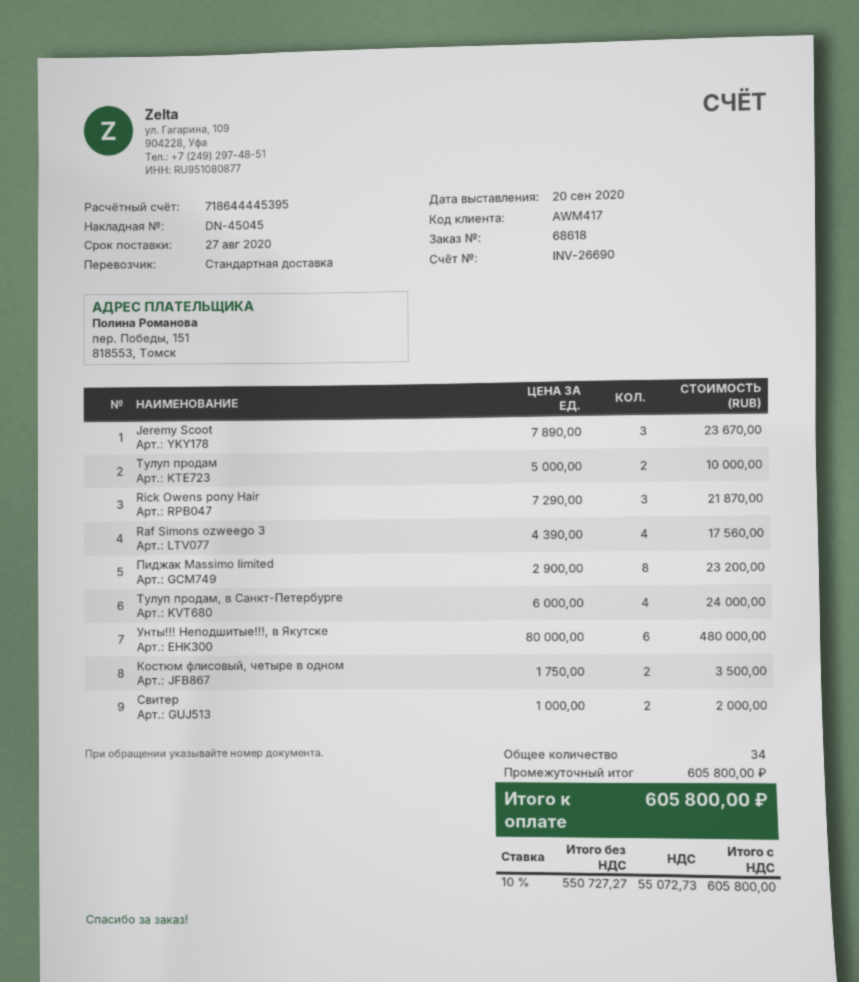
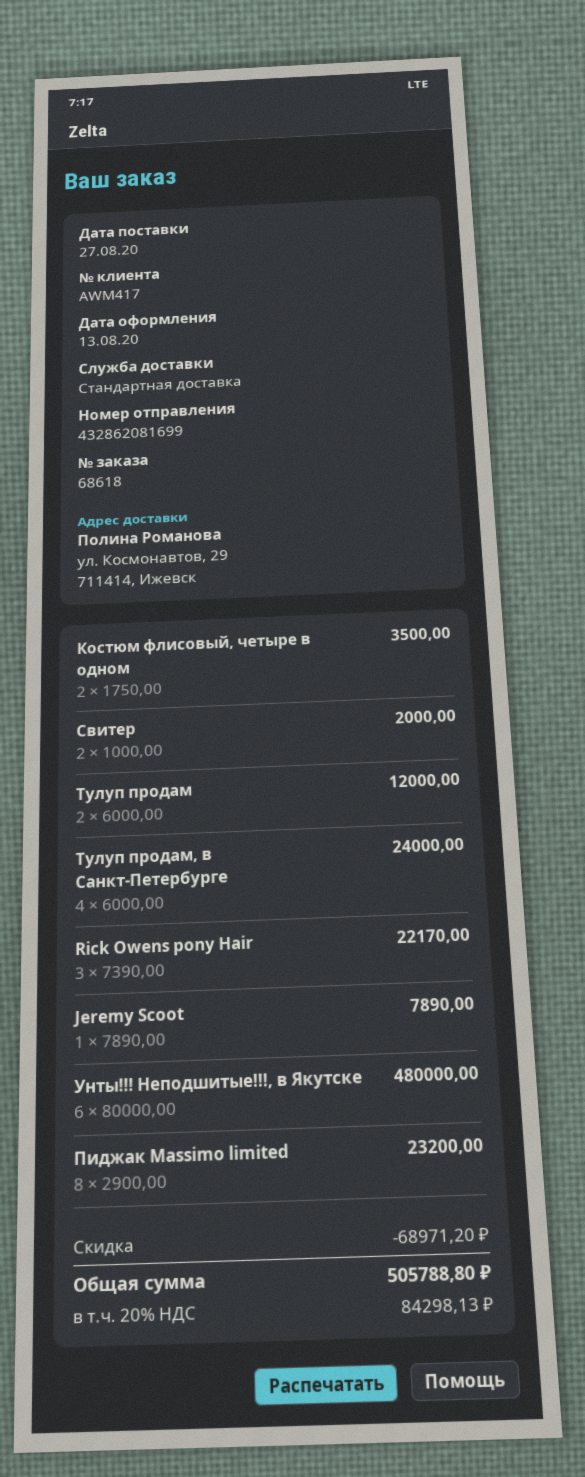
Jeremy Scoot: 3 x 7890.00 = 23670.00 -> 1 x 7890.00 = 7890.00
Тулуп продам: 2 x 5000.00 = 10000.00 -> 2 x 6000.00 = 12000.00
Rick Owens pony Hair: 3 x 7290.00 = 21870.00 -> 3 x 7390.00 = 22170.00
Raf Simons ozweego 3: 4 x 4390.00 = 17560.00 -> none
discount: none -> 68971.20
tax: 10% = 55072.73 -> 20% = 84298.13
total: 605800.00 -> 505788.80

